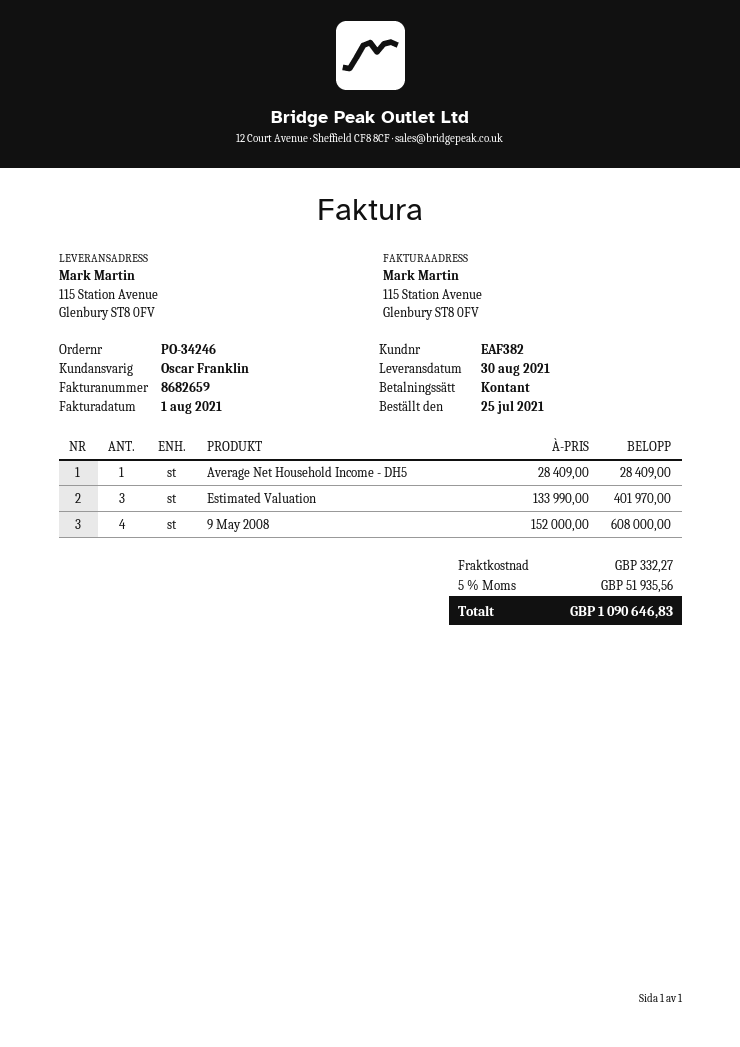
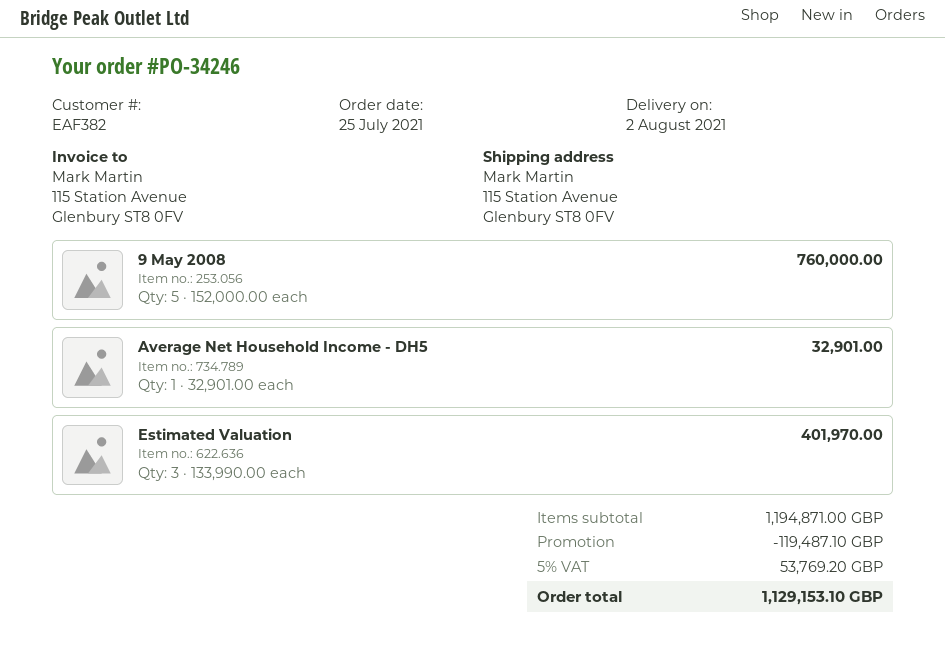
delivery date: 2021-08-30 -> 2021-08-02
Average Net Household Income - DH5: 1 x 28409.00 = 28409.00 -> 1 x 32901.00 = 32901.00
9 May 2008: 4 x 152000.00 = 608000.00 -> 5 x 152000.00 = 760000.00
discount: none -> 119487.10
shipping: 332.27 -> none
tax: 5% = 51935.56 -> 5% = 53769.20
total: 1090646.83 -> 1129153.10

